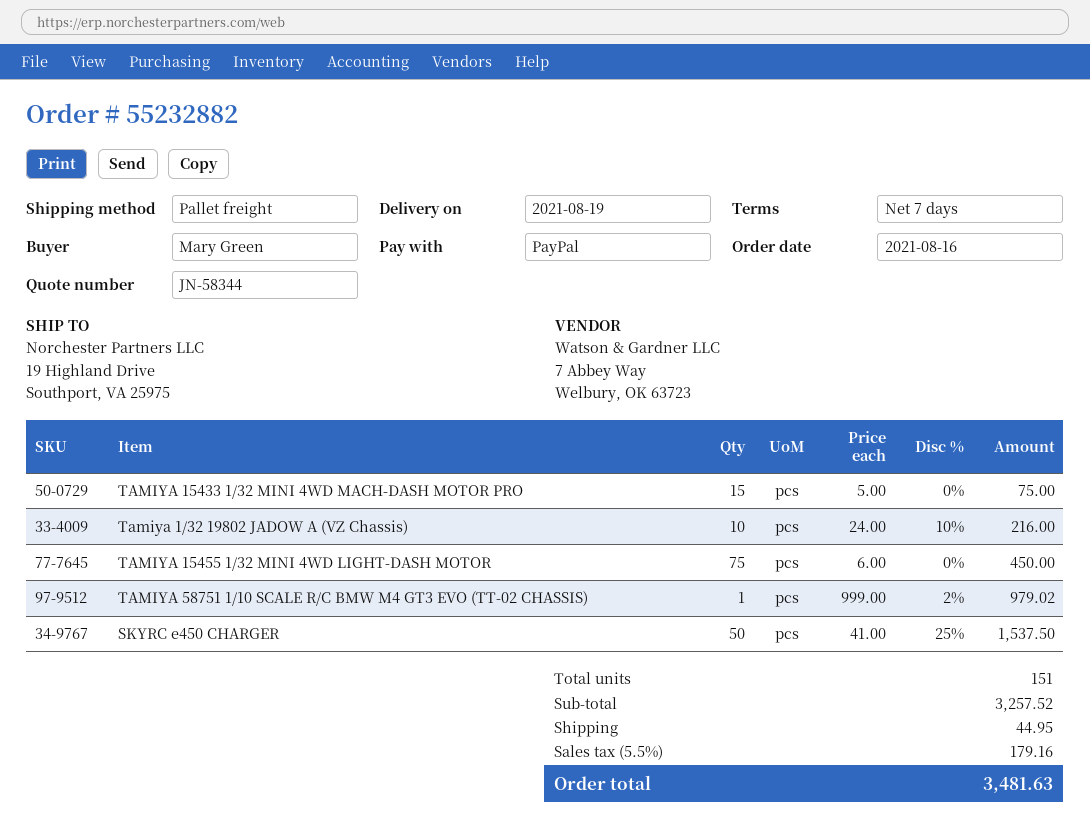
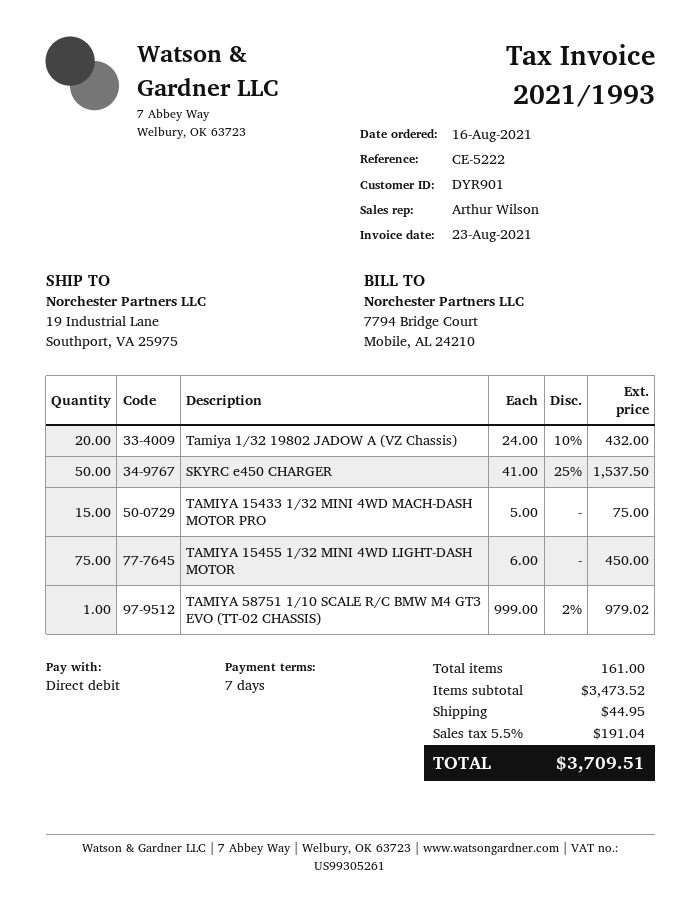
payment method: PayPal -> direct debit
ship to: 19 Highland Drive, Southport, VA 25975 -> 19 Industrial Lane, Southport, VA 25975
Tamiya 1/32 19802 JADOW A (VZ Chassis): 10 x 24.00 - 10% = 216.00 -> 20 x 24.00 - 10% = 432.00
total quantity: 151 -> 161
subtotal: 3257.52 -> 3473.52
tax: 5.5% = 179.16 -> 5.5% = 191.04
total: 3481.63 -> 3709.51

